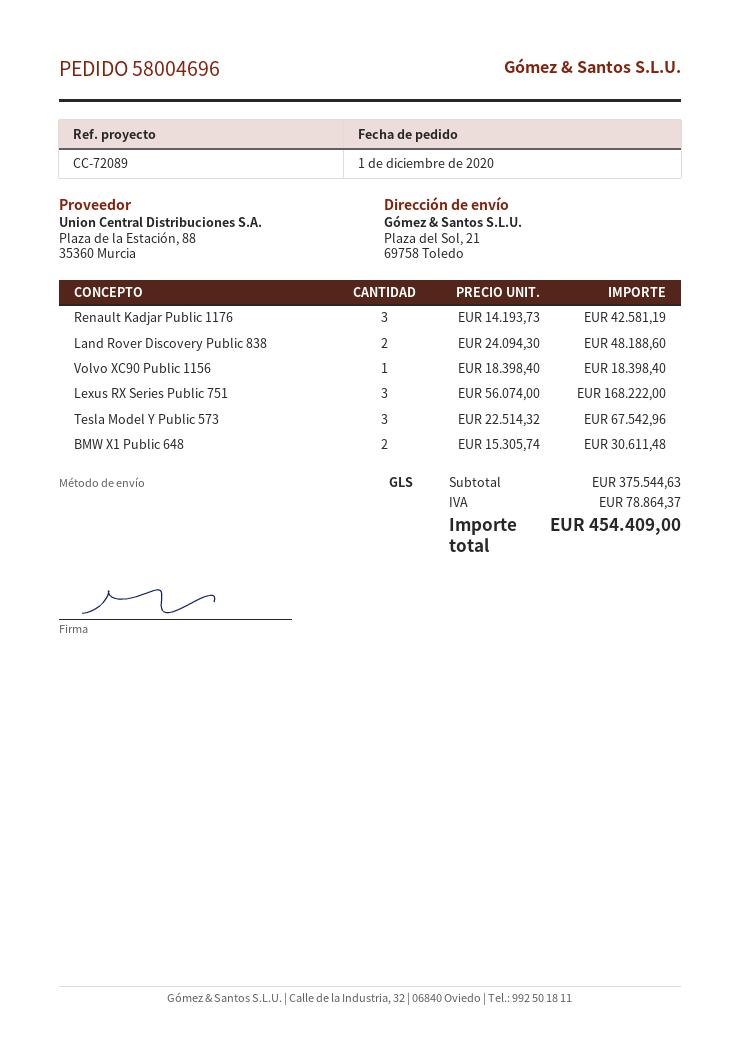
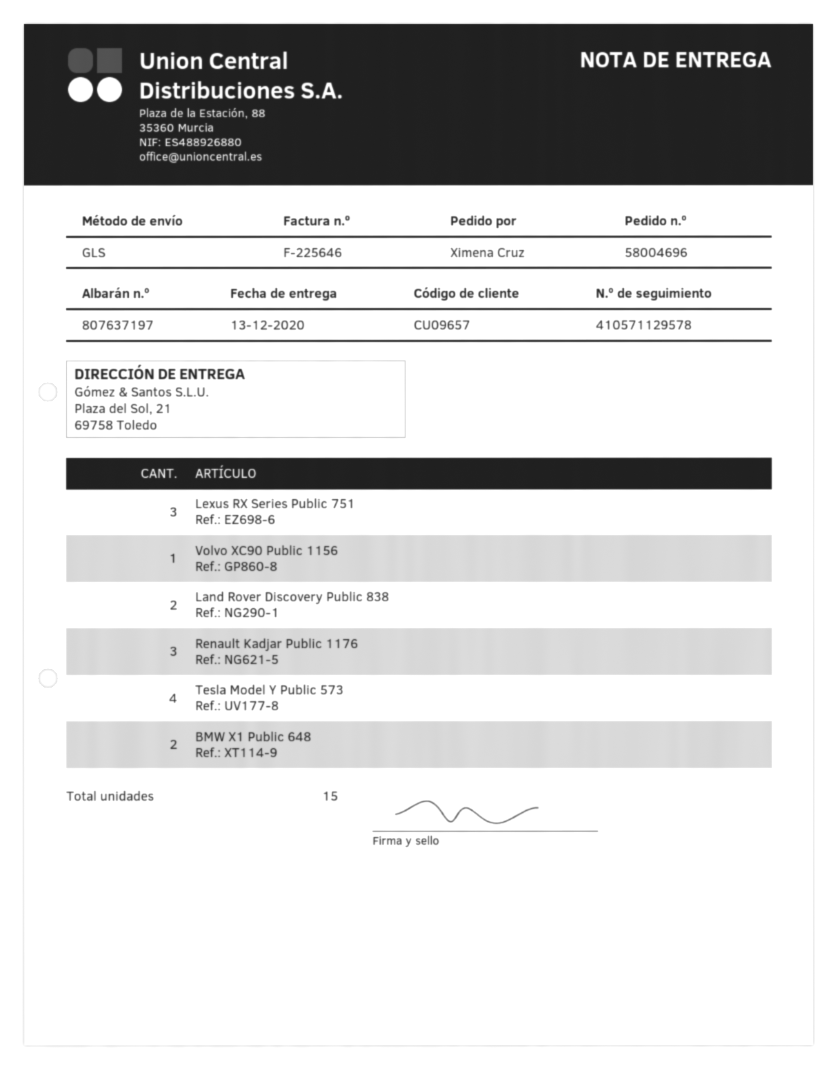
Tesla Model Y Public 573: 3 -> 4

